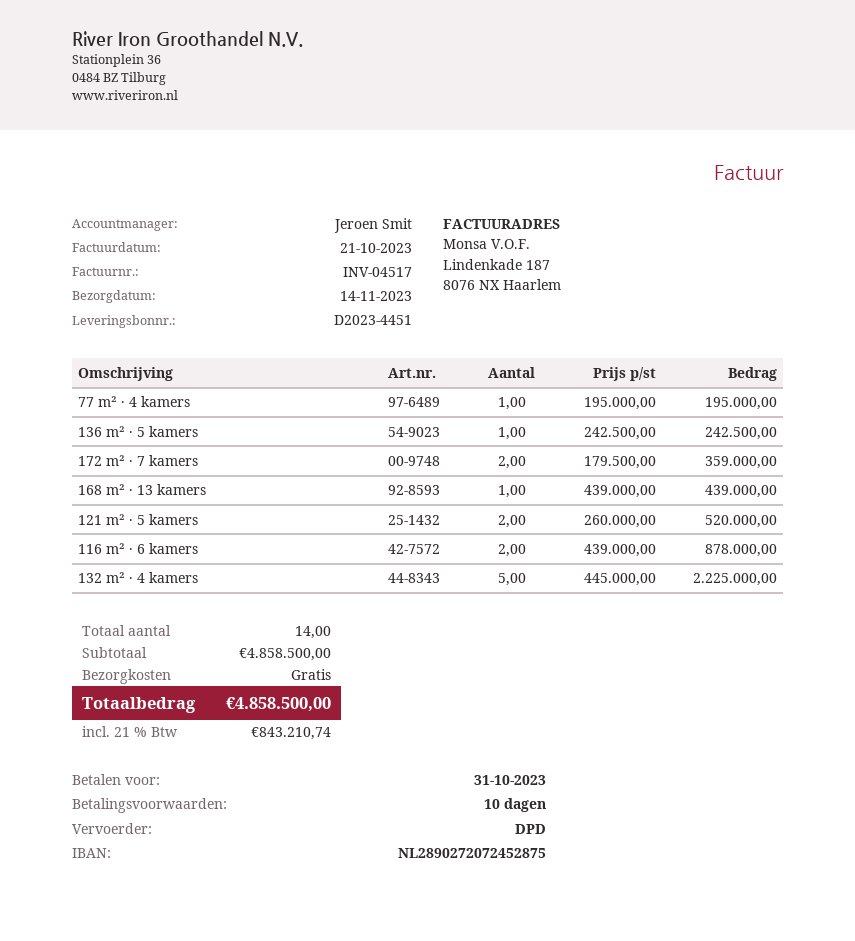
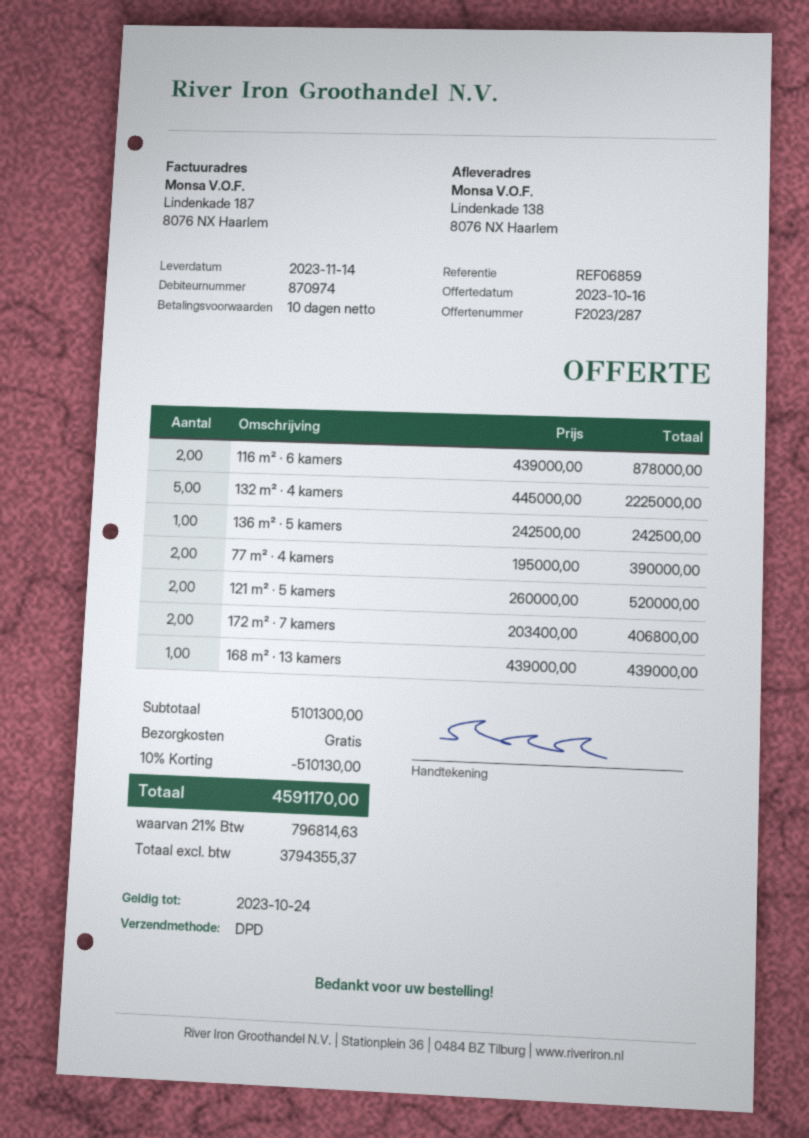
77 m² · 4 kamers: 1 x 195000.00 = 195000.00 -> 2 x 195000.00 = 390000.00
172 m² · 7 kamers: 2 x 179500.00 = 359000.00 -> 2 x 203400.00 = 406800.00
subtotal: 4858500.00 -> 5101300.00
discount: none -> 10% = 510130.00
tax: 21% = 843210.74 -> 21% = 796814.63
total: 4858500.00 -> 4591170.00

